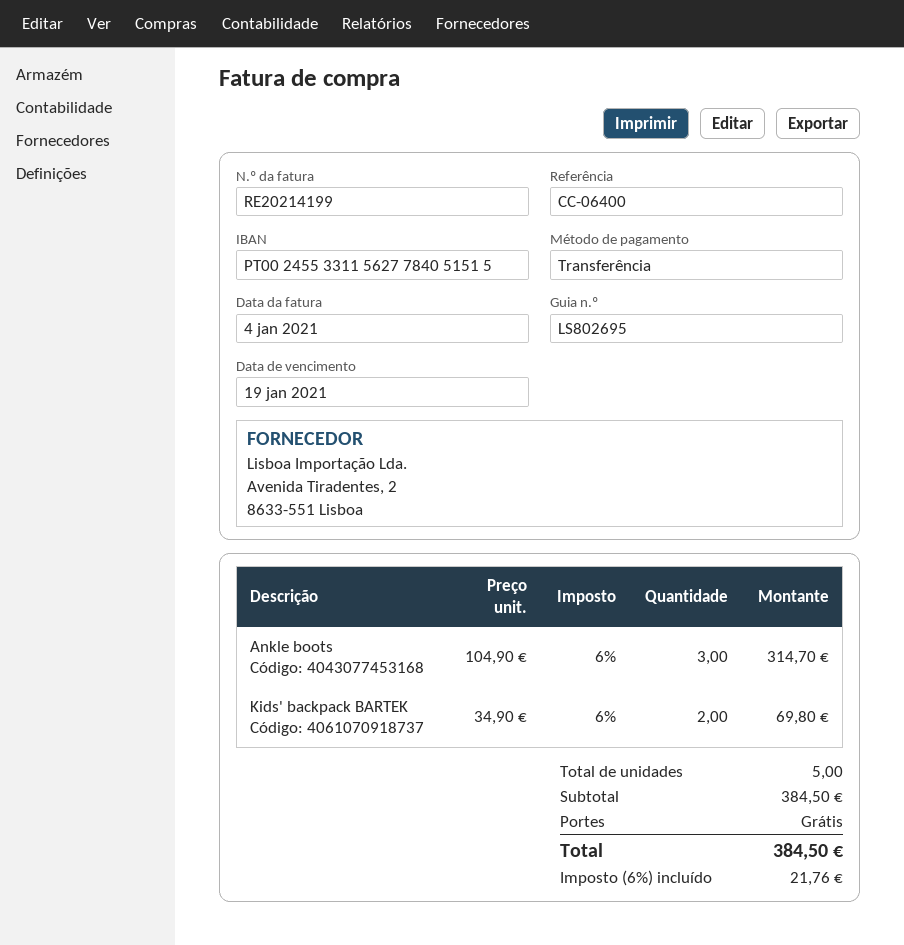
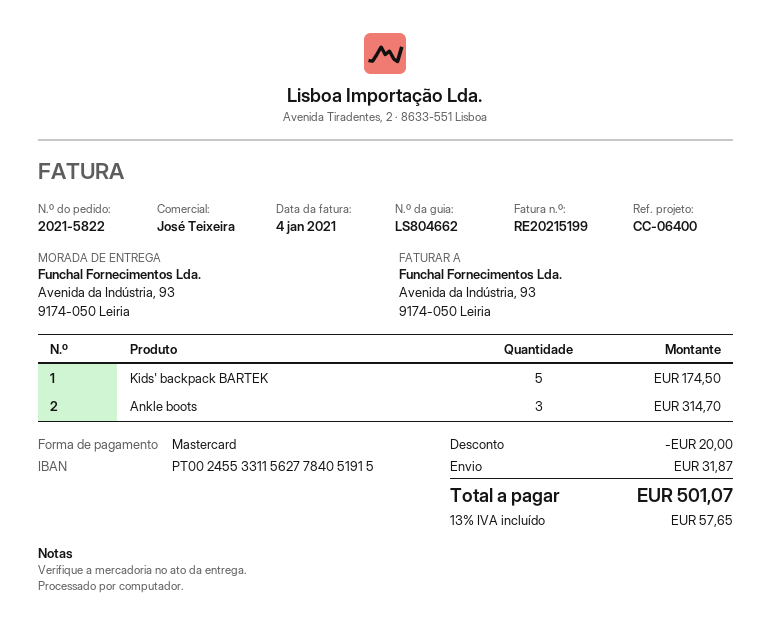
delivery note number: LS802695 -> LS804662
invoice number: RE20214199 -> RE20215199
payment method: bank transfer -> Mastercard
bank account: PT00245533115627784051515 -> PT00245533115627784051915
Kids' backpack BARTEK: 2 for 69.80 -> 5 for 174.50
discount: none -> 20.00
shipping: 0.00 -> 31.87
tax: 6% = 21.76 -> 13% = 57.65
total: 384.50 -> 501.07

